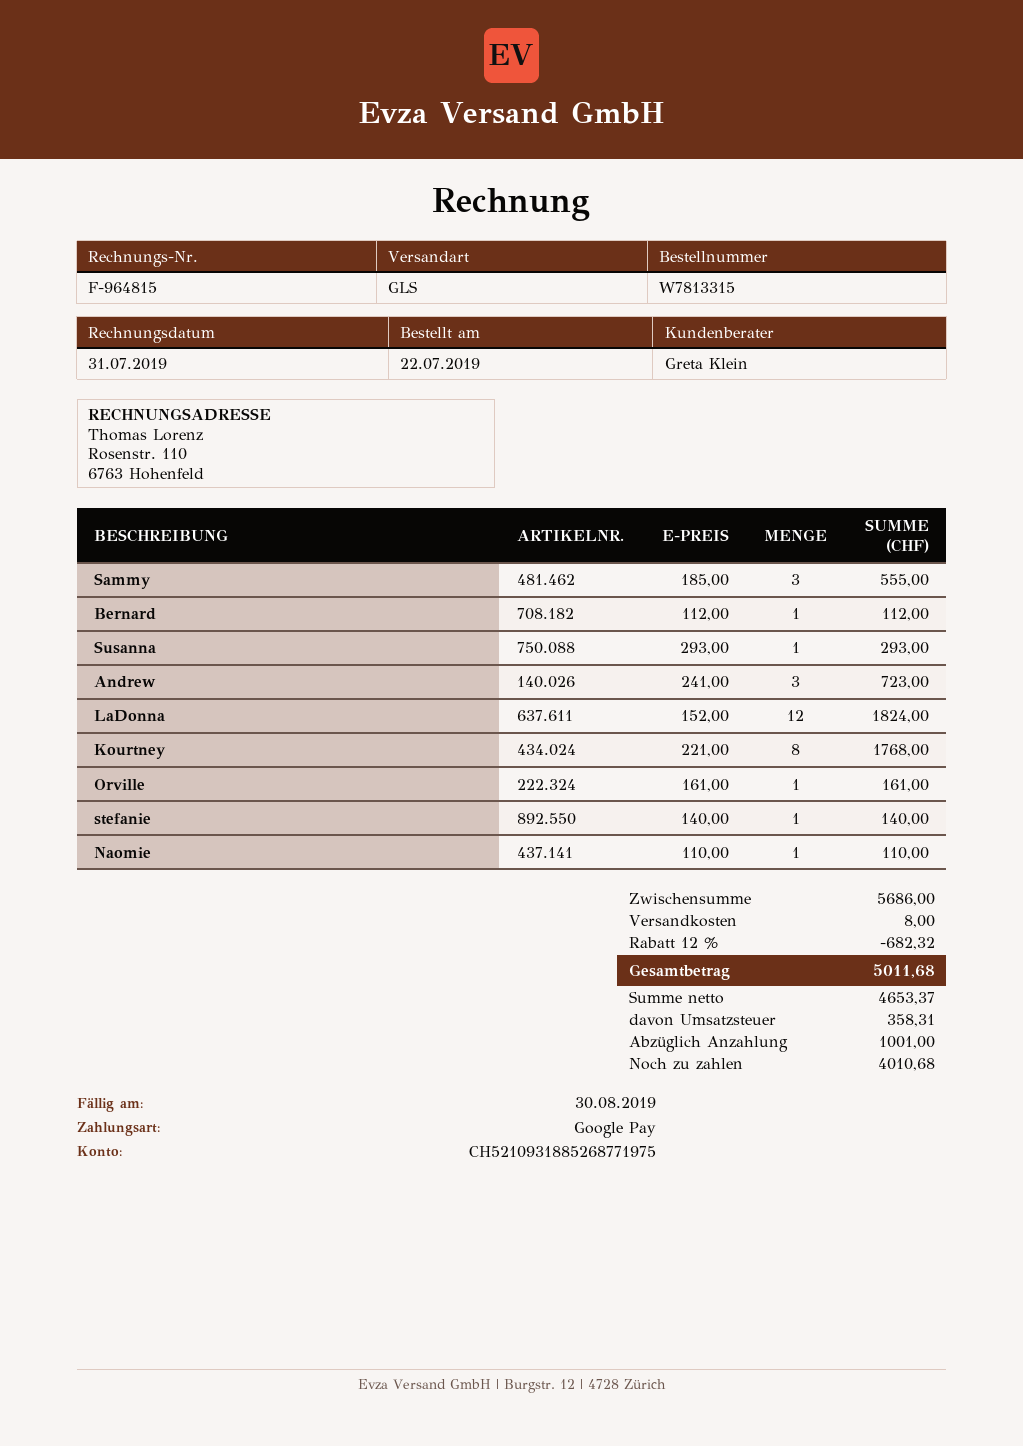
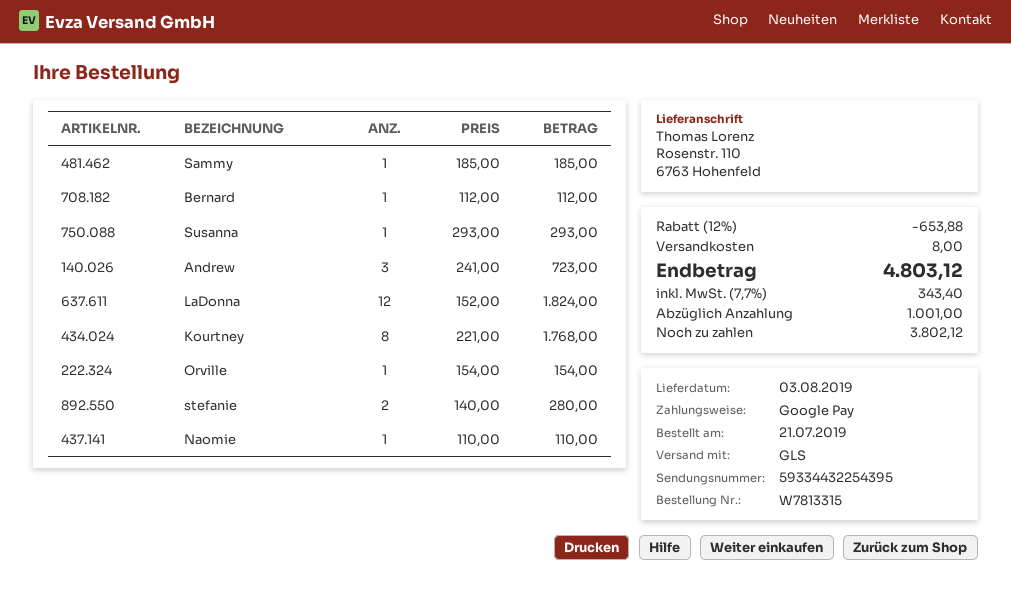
order date: 2019-07-22 -> 2019-07-21
Sammy: 3 x 185.00 = 555.00 -> 1 x 185.00 = 185.00
Orville: 1 x 161.00 = 161.00 -> 1 x 154.00 = 154.00
stefanie: 1 x 140.00 = 140.00 -> 2 x 140.00 = 280.00
discount: 12% = 682.32 -> 12% = 653.88
tax: 358.31 -> 343.40
total: 5011.68 -> 4803.12
balance: 4010.68 -> 3802.12

